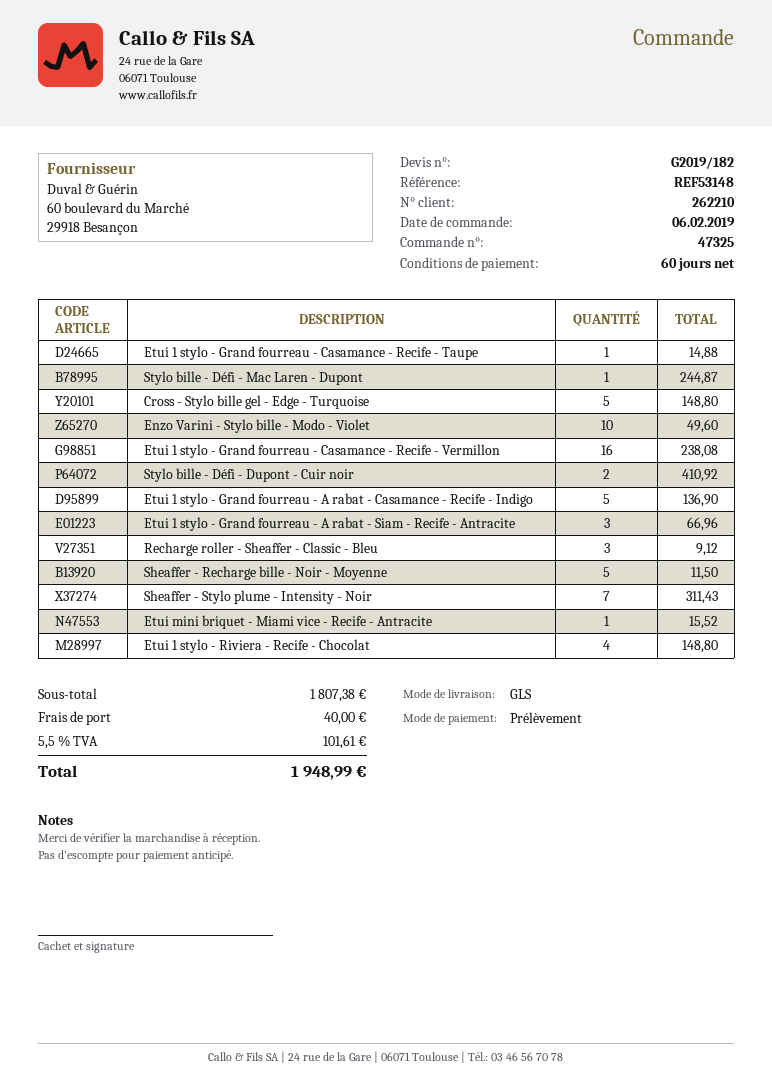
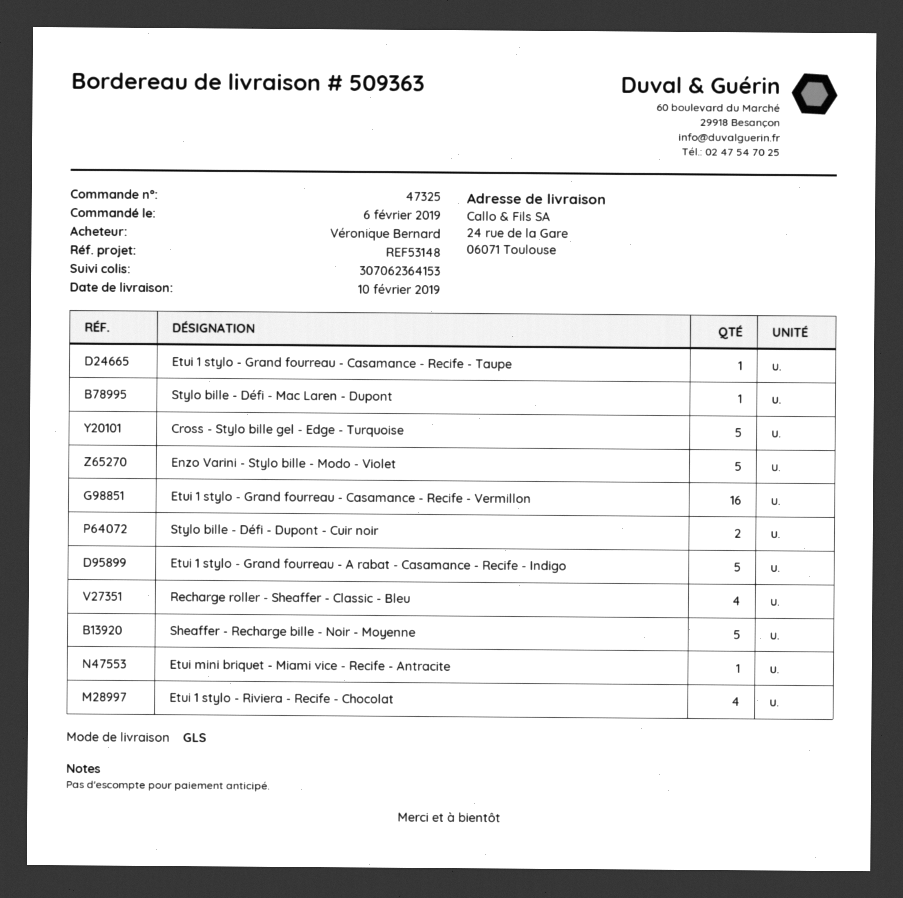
Enzo Varini - Stylo bille - Modo - Violet: 10 -> 5
Etui 1 stylo - Grand fourreau - A rabat - Siam - Recife - Antracite: 3 -> none
Recharge roller - Sheaffer - Classic - Bleu: 3 -> 4
Sheaffer - Stylo plume - Intensity - Noir: 7 -> none

